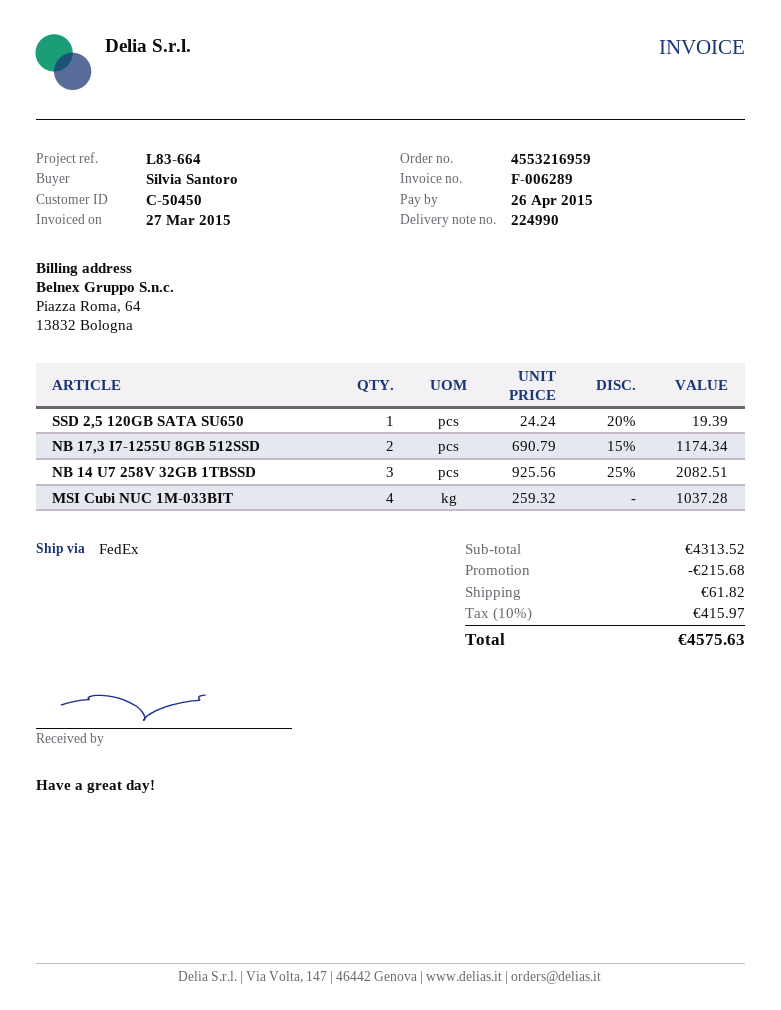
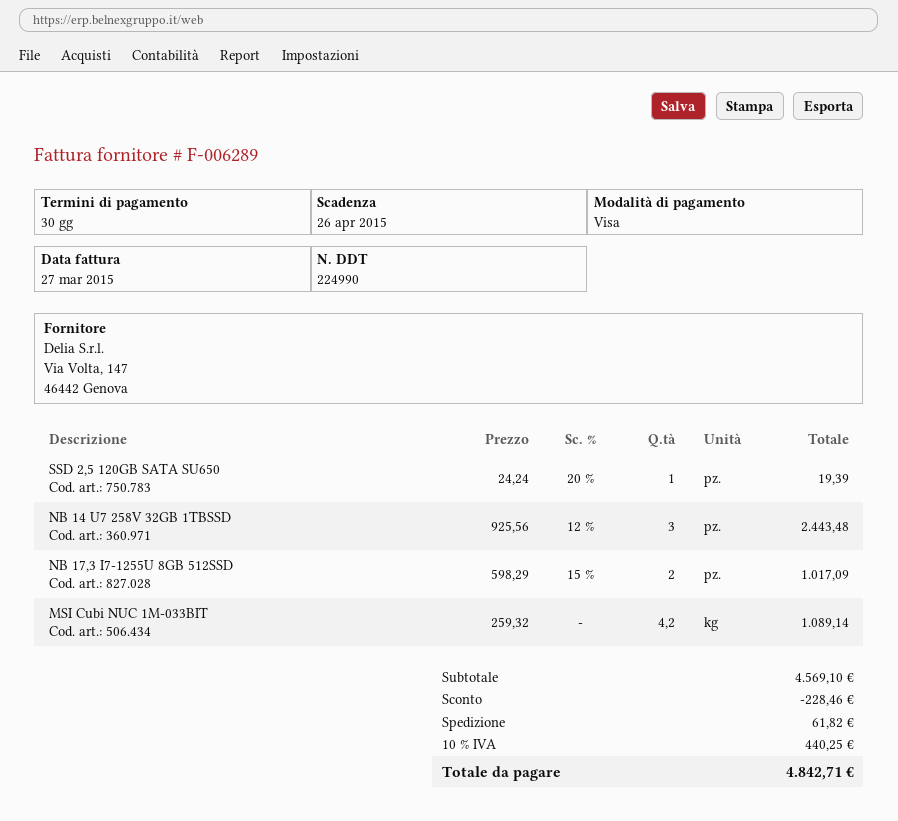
NB 17,3 I7-1255U 8GB 512SSD: 2 x 690.79 - 15% = 1174.34 -> 2 x 598.29 - 15% = 1017.09
NB 14 U7 258V 32GB 1TBSSD: 3 x 925.56 - 25% = 2082.51 -> 3 x 925.56 - 12% = 2443.48
MSI Cubi NUC 1M-033BIT: 4 x 259.32 = 1037.28 -> 4.2 x 259.32 = 1089.14
subtotal: 4313.52 -> 4569.10
discount: 215.68 -> 228.46
tax: 10% = 415.97 -> 10% = 440.25
total: 4575.63 -> 4842.71

